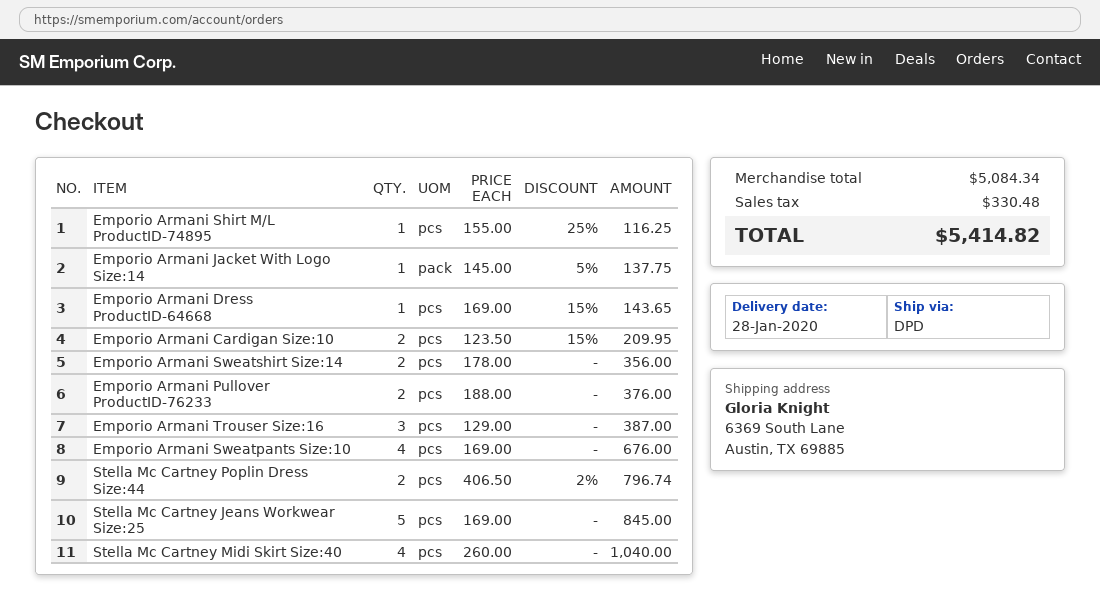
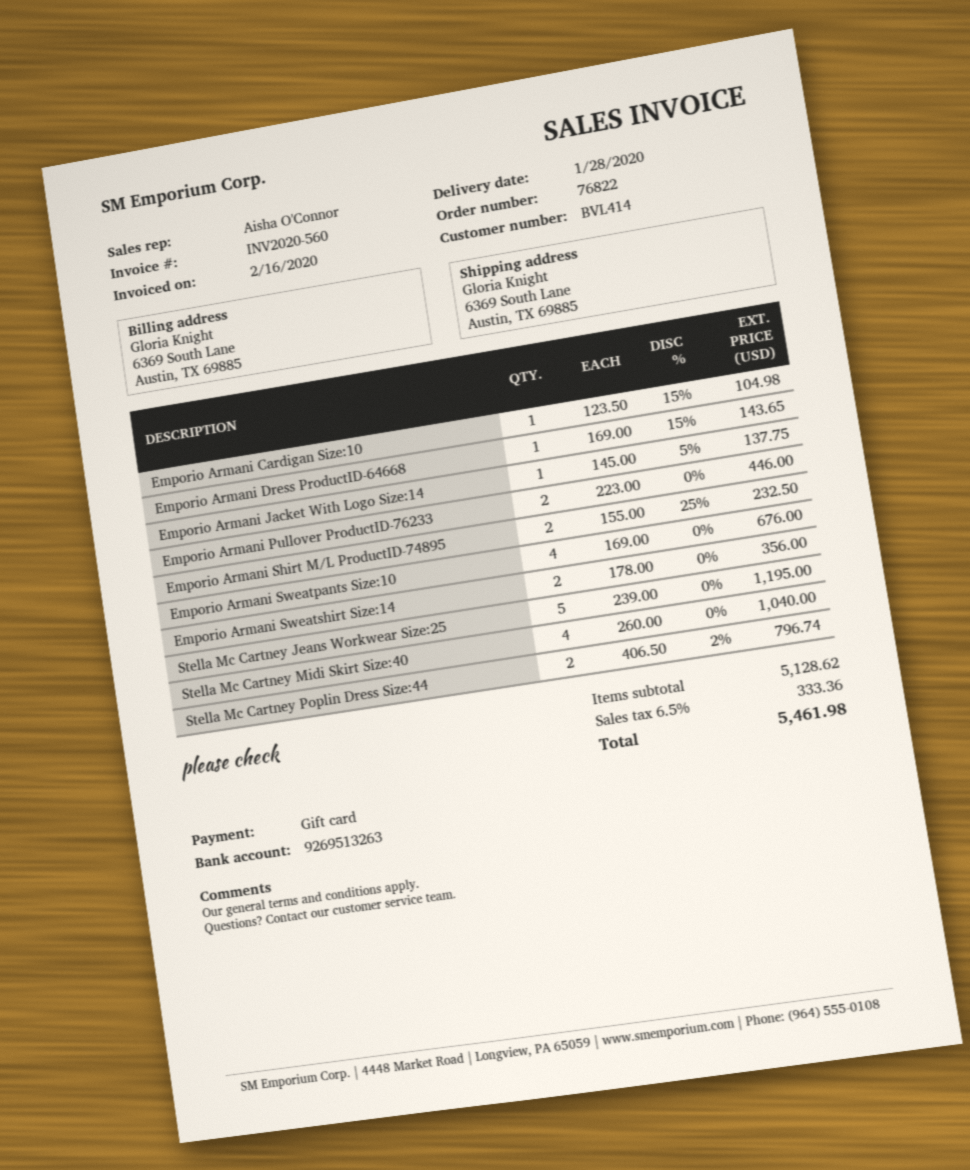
Emporio Armani Shirt M/L ProductID-74895: 1 x 155.00 - 25% = 116.25 -> 2 x 155.00 - 25% = 232.50
Emporio Armani Cardigan Size:10: 2 x 123.50 - 15% = 209.95 -> 1 x 123.50 - 15% = 104.98
Emporio Armani Pullover ProductID-76233: 2 x 188.00 = 376.00 -> 2 x 223.00 = 446.00
Emporio Armani Trouser Size:16: 3 x 129.00 = 387.00 -> none
Stella Mc Cartney Jeans Workwear Size:25: 5 x 169.00 = 845.00 -> 5 x 239.00 = 1195.00
subtotal: 5084.34 -> 5128.62
tax: 330.48 -> 333.36
total: 5414.82 -> 5461.98

